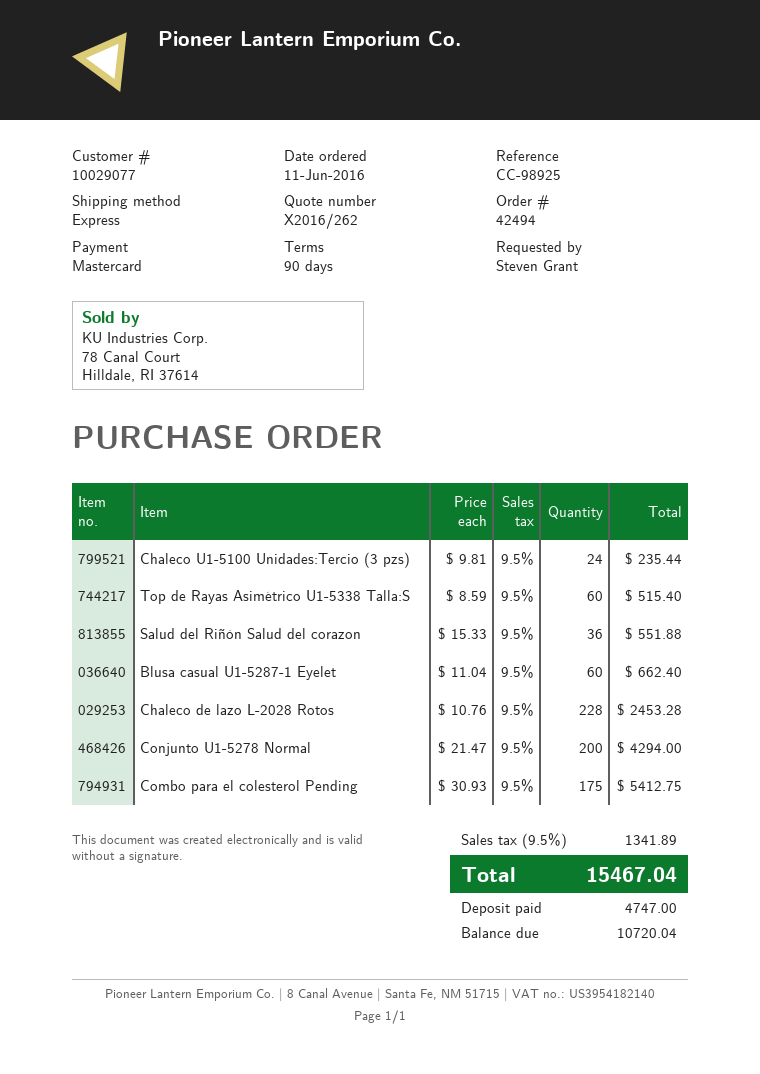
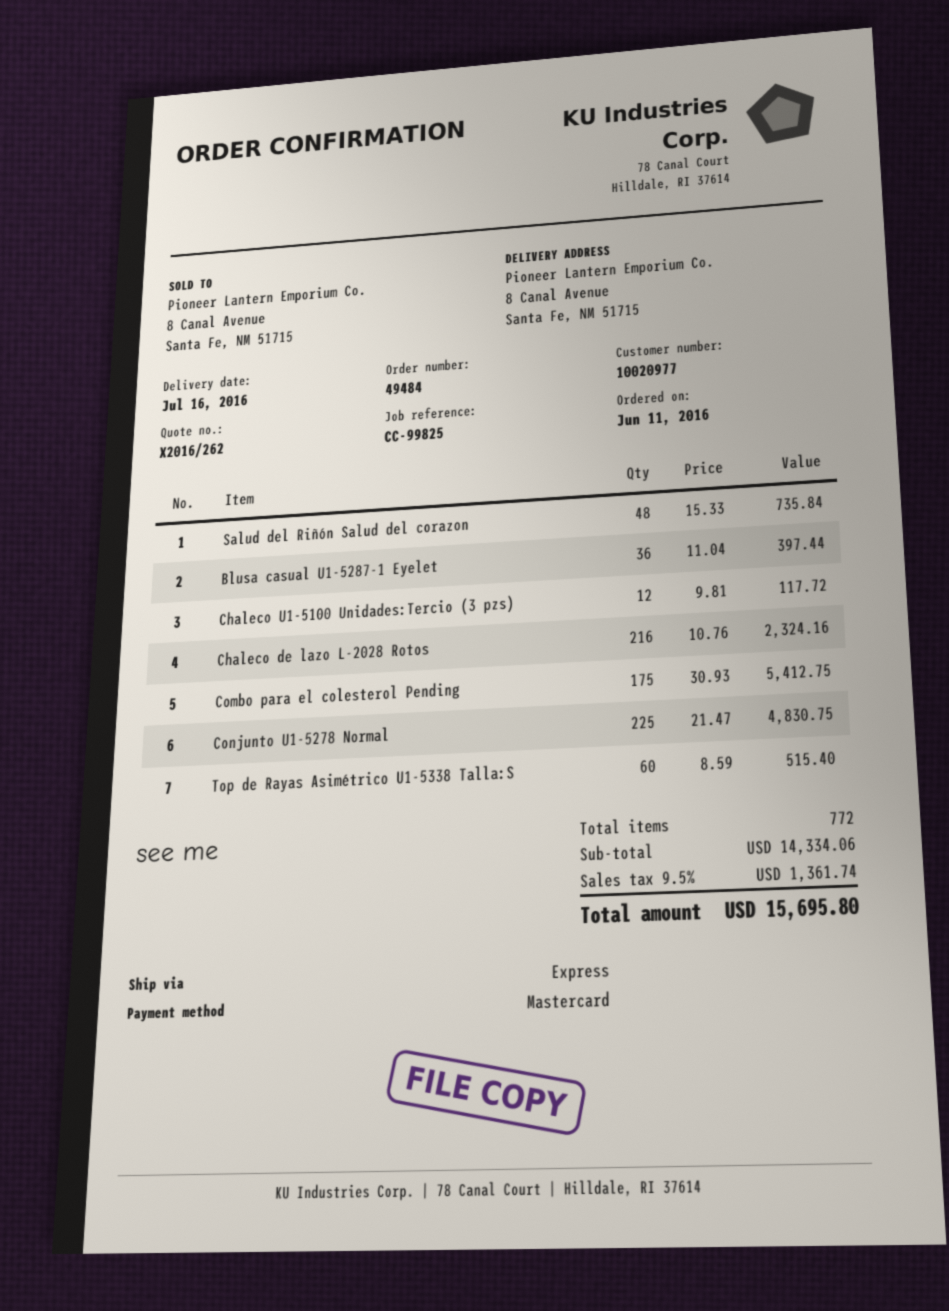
order number: 42494 -> 49484
customer number: 10029077 -> 10020977
reference: CC-98925 -> CC-99825
Chaleco U1-5100 Unidades:Tercio (3 pzs): 24 x 9.81 = 235.44 -> 12 x 9.81 = 117.72
Salud del Riñón Salud del corazon: 36 x 15.33 = 551.88 -> 48 x 15.33 = 735.84
Blusa casual U1-5287-1 Eyelet: 60 x 11.04 = 662.40 -> 36 x 11.04 = 397.44
Chaleco de lazo L-2028 Rotos: 228 x 10.76 = 2453.28 -> 216 x 10.76 = 2324.16
Conjunto U1-5278 Normal: 200 x 21.47 = 4294.00 -> 225 x 21.47 = 4830.75
tax: 9.5% = 1341.89 -> 9.5% = 1361.74
total: 15467.04 -> 15695.80

